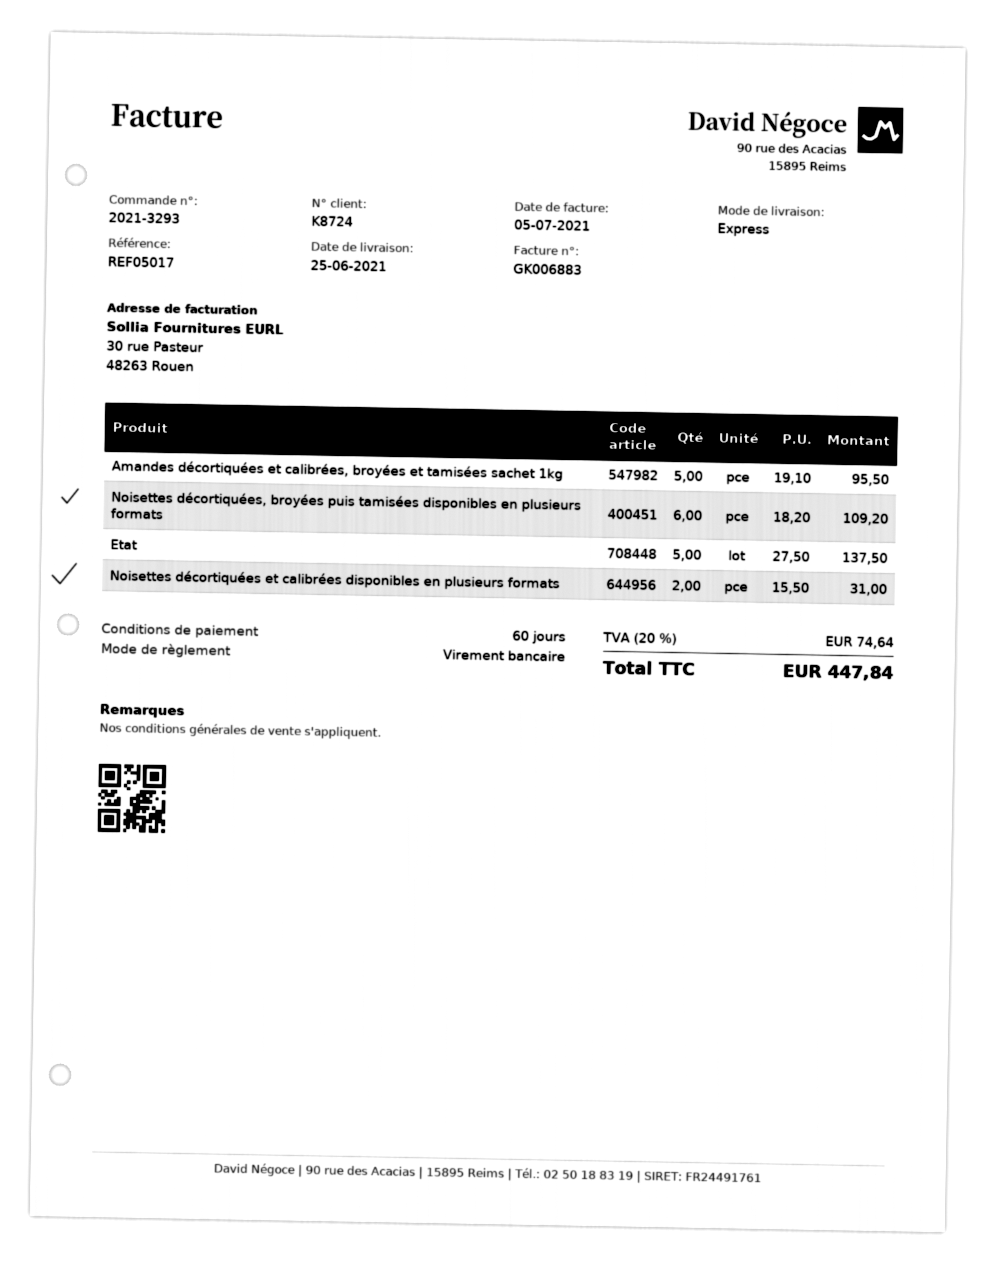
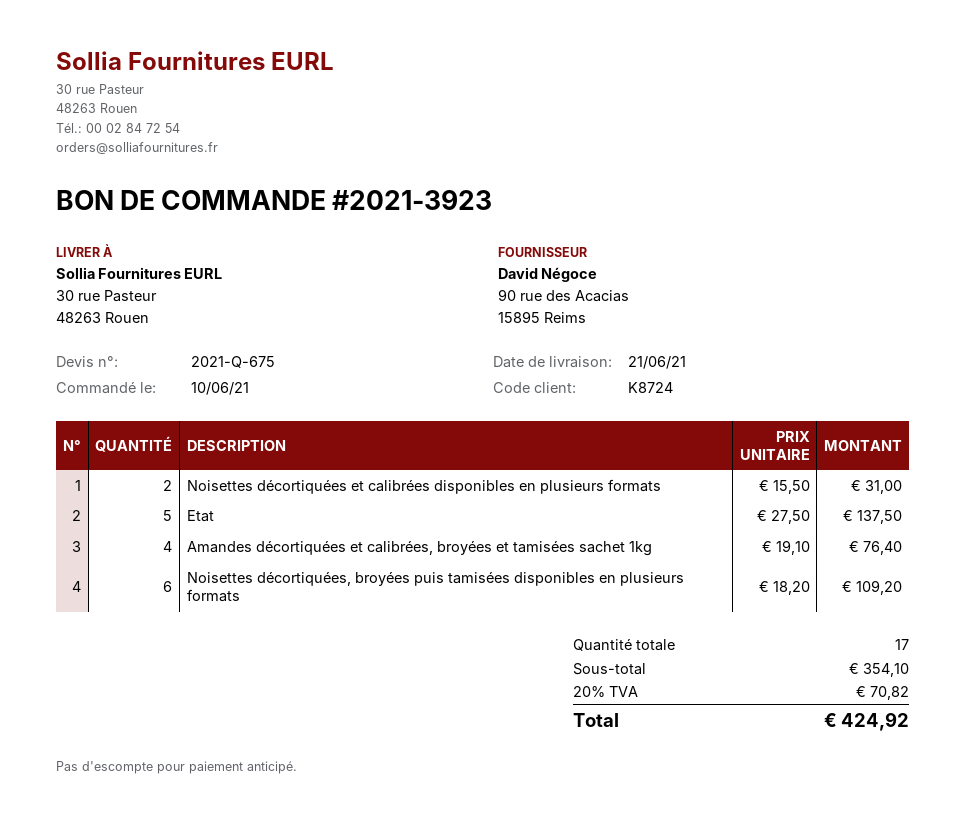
order number: 2021-3293 -> 2021-3923
delivery date: 2021-06-25 -> 2021-06-21
Amandes décortiquées et calibrées, broyées et tamisées sachet 1kg: 5 x 19.10 = 95.50 -> 4 x 19.10 = 76.40
tax: 20% = 74.64 -> 20% = 70.82
total: 447.84 -> 424.92

